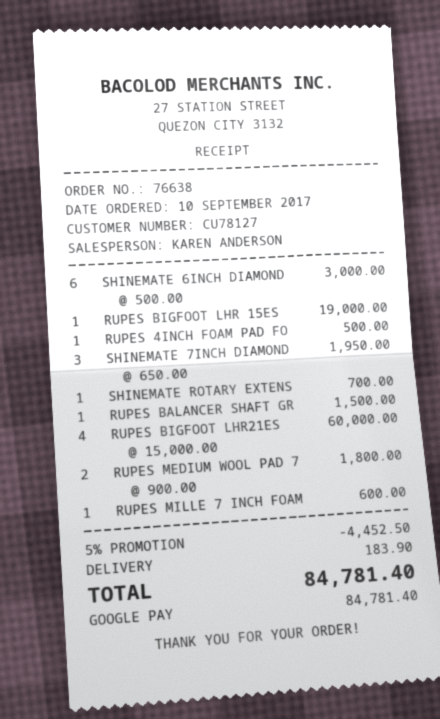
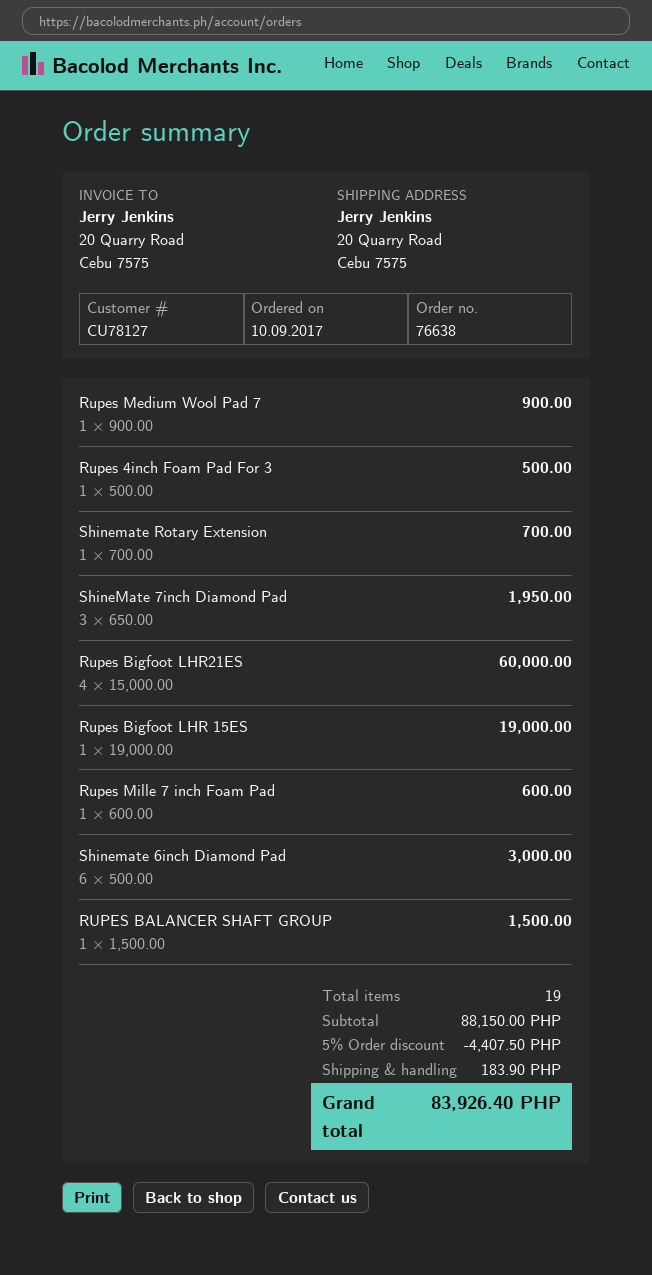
RUPES MEDIUM WOOL PAD 7: 2 x 900.00 = 1800.00 -> 1 x 900.00 = 900.00
discount: 5% = 4452.50 -> 5% = 4407.50
total: 84781.40 -> 83926.40

